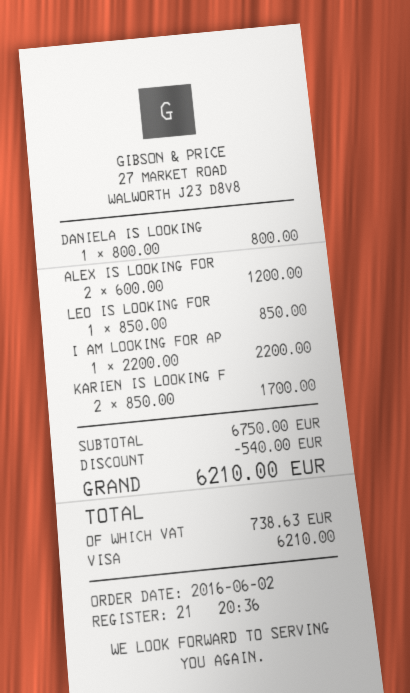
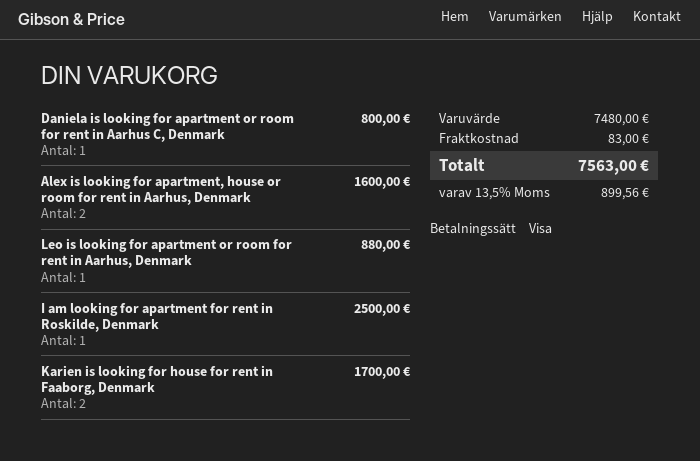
ALEX IS LOOKING FOR: 2 for 1200.00 -> 2 for 1600.00
LEO IS LOOKING FOR: 1 for 850.00 -> 1 for 880.00
I AM LOOKING FOR AP: 1 for 2200.00 -> 1 for 2500.00
subtotal: 6750.00 -> 7480.00
discount: 540.00 -> none
shipping: none -> 83.00
tax: 738.63 -> 899.56
total: 6210.00 -> 7563.00

